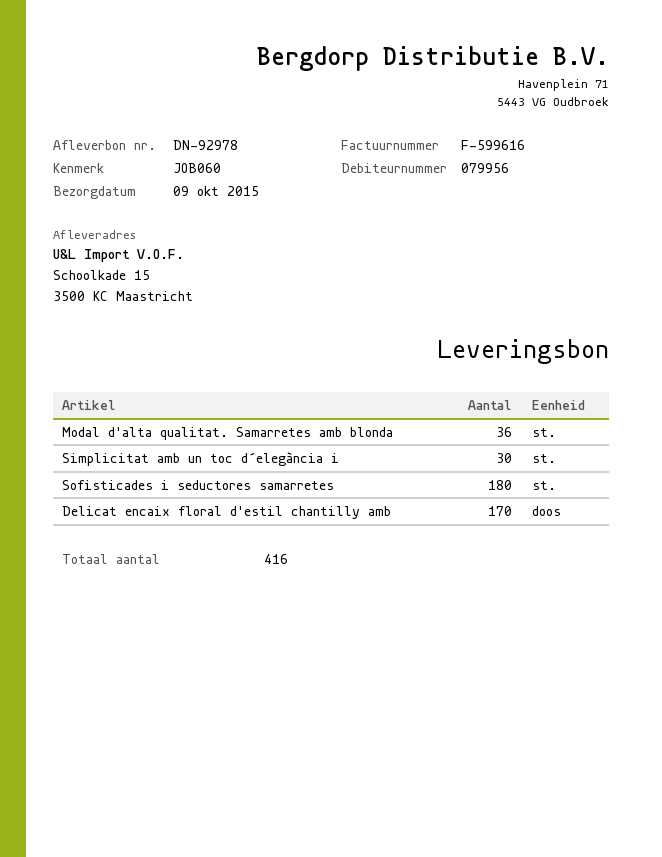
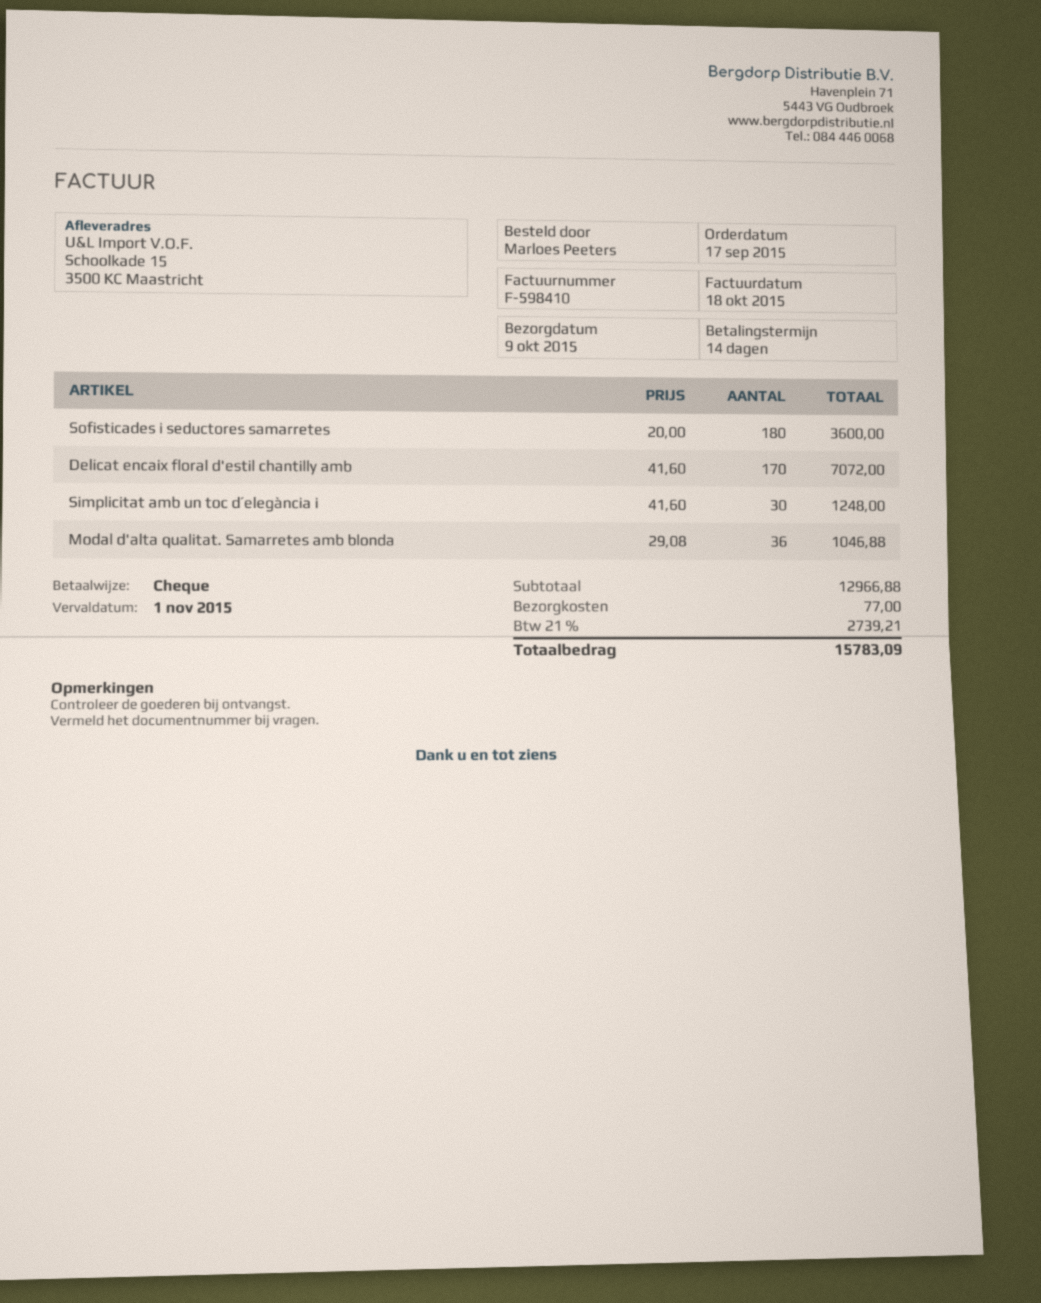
invoice number: F-599616 -> F-598410

